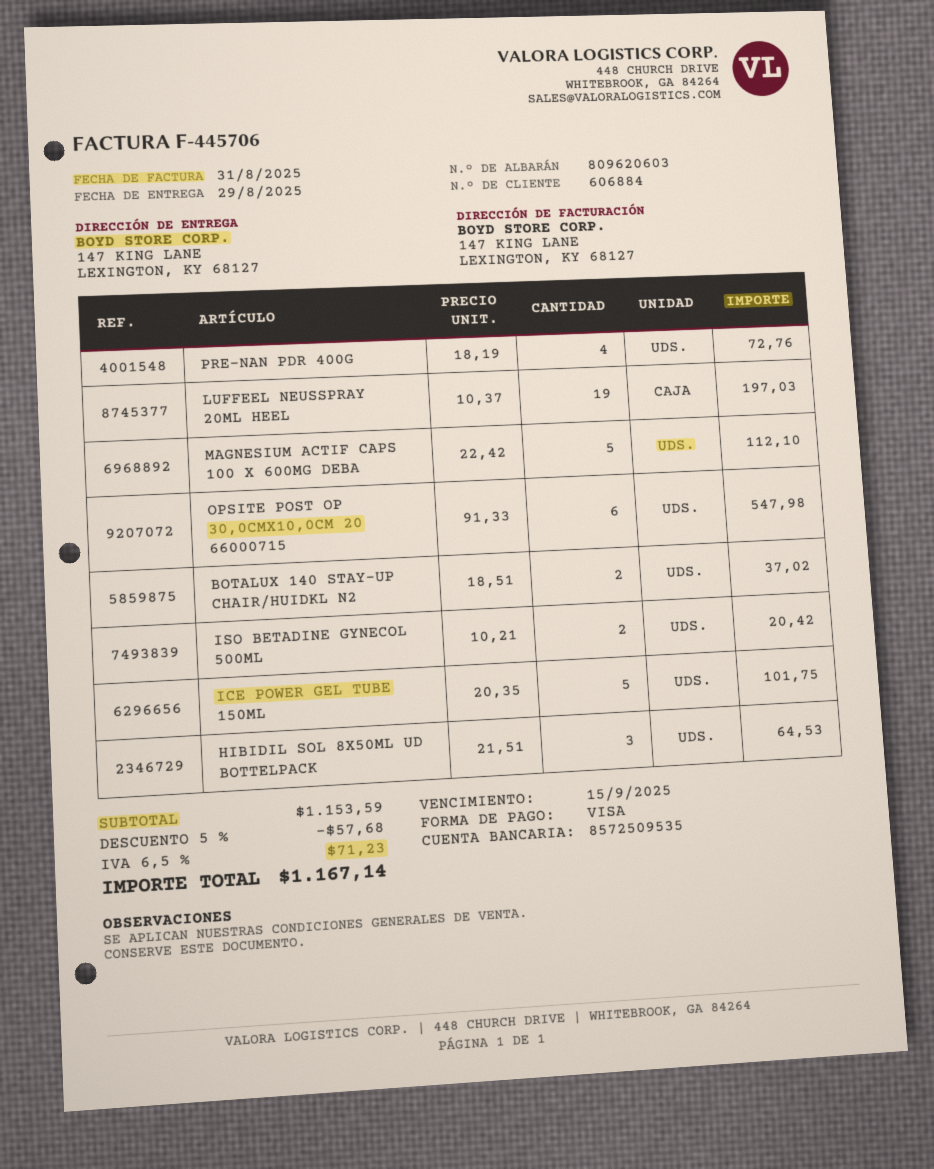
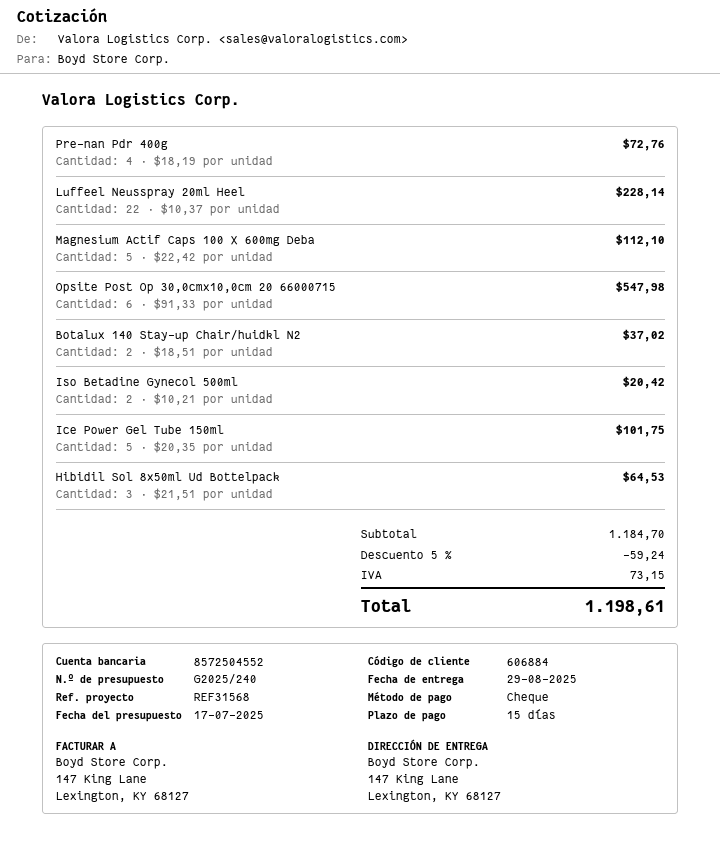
payment method: Visa -> cheque
bank account: 8572509535 -> 8572504552
LUFFEEL NEUSSPRAY 20ML HEEL: 19 x 10.37 = 197.03 -> 22 x 10.37 = 228.14
subtotal: 1153.59 -> 1184.70
discount: 5% = 57.68 -> 5% = 59.24
tax: 71.23 -> 73.15
total: 1167.14 -> 1198.61

